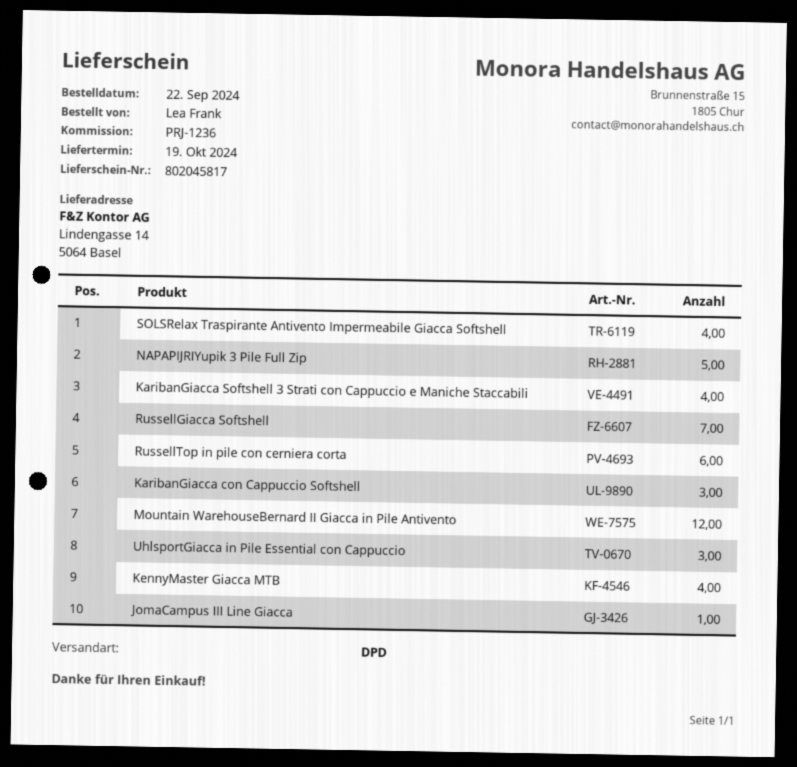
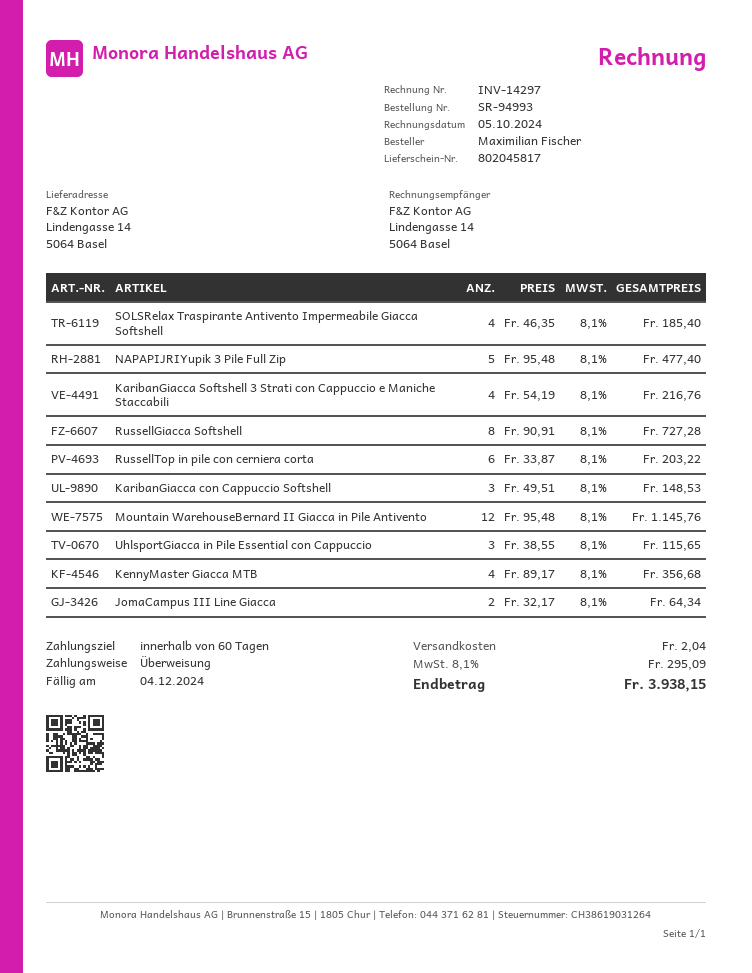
ordered by: Lea Frank -> Maximilian Fischer
RussellGiacca Softshell: 7 -> 8
JomaCampus III Line Giacca: 1 -> 2

